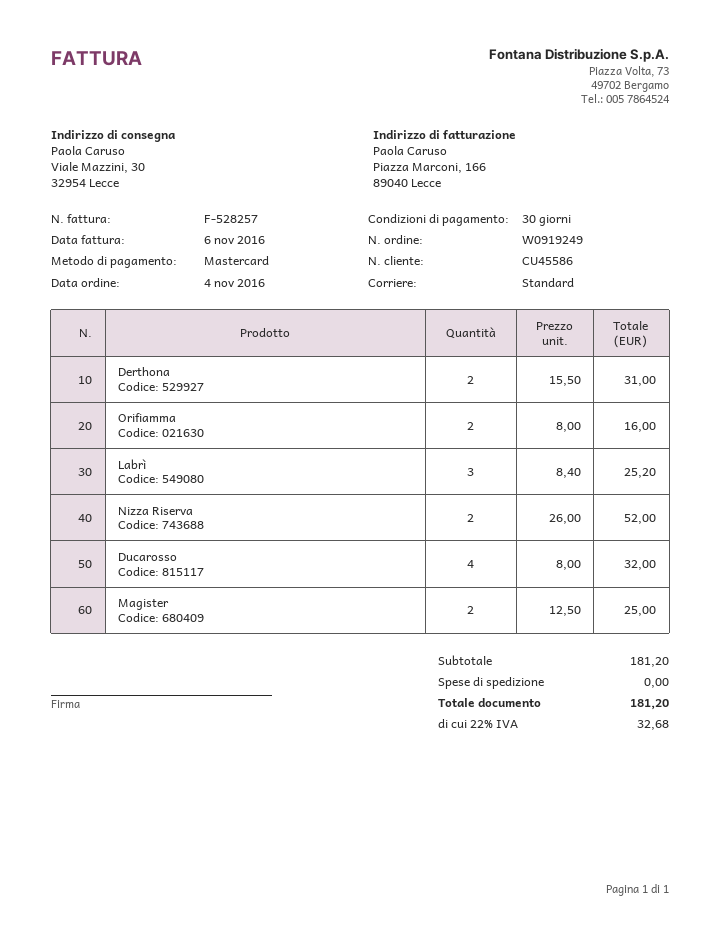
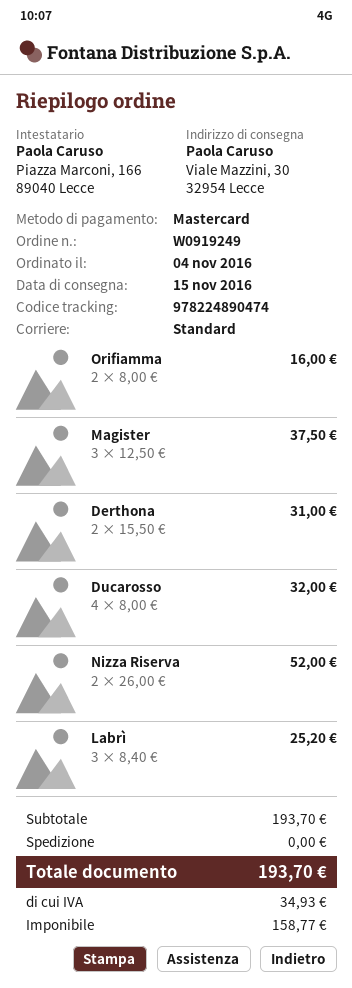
Magister: 2 x 12.50 = 25.00 -> 3 x 12.50 = 37.50
subtotal: 181.20 -> 193.70
tax: 32.68 -> 34.93
total: 181.20 -> 193.70

